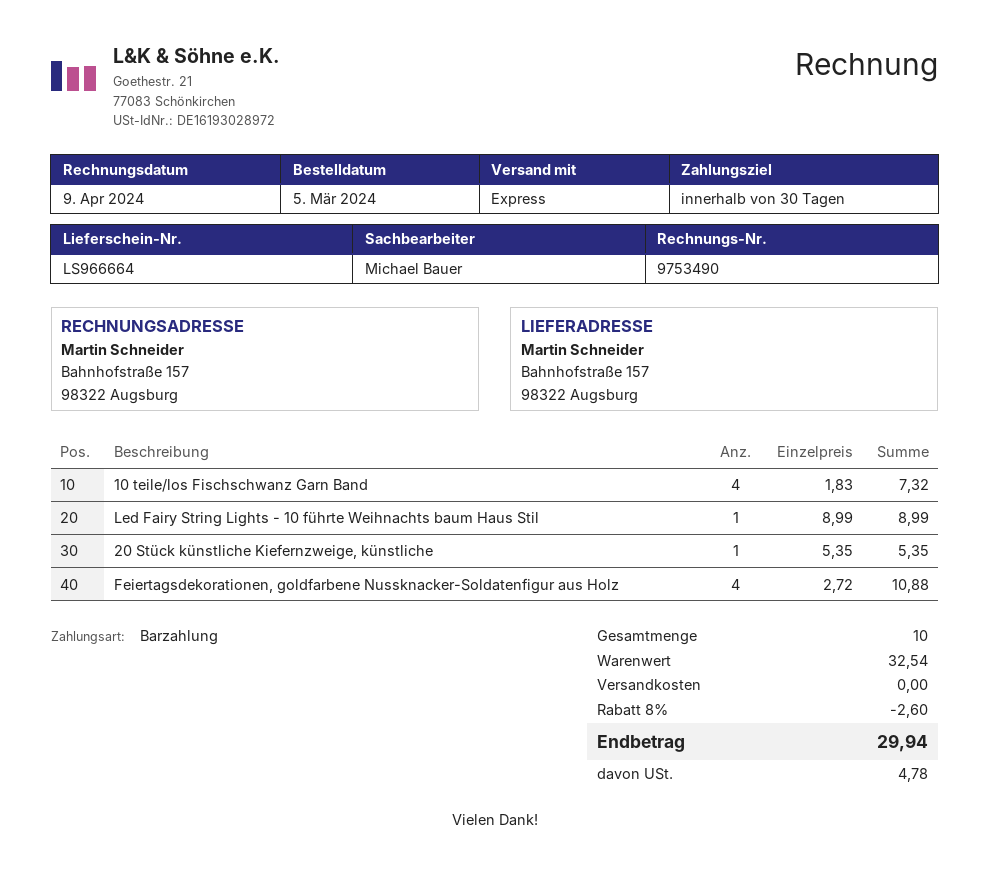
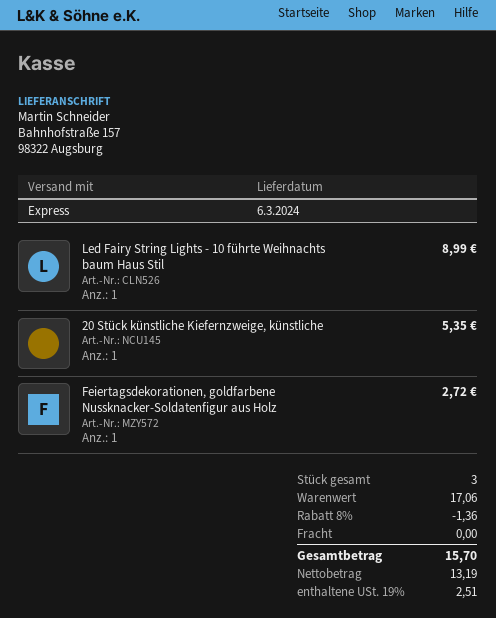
10 teile/los Fischschwanz Garn Band: 4 for 7.32 -> none
Feiertagsdekorationen, goldfarbene Nussknacker-Soldatenfigur aus Holz: 4 for 10.88 -> 1 for 2.72
total quantity: 10 -> 3
subtotal: 32.54 -> 17.06
discount: 8% = 2.60 -> 8% = 1.36
tax: 4.78 -> 2.51
total: 29.94 -> 15.70

